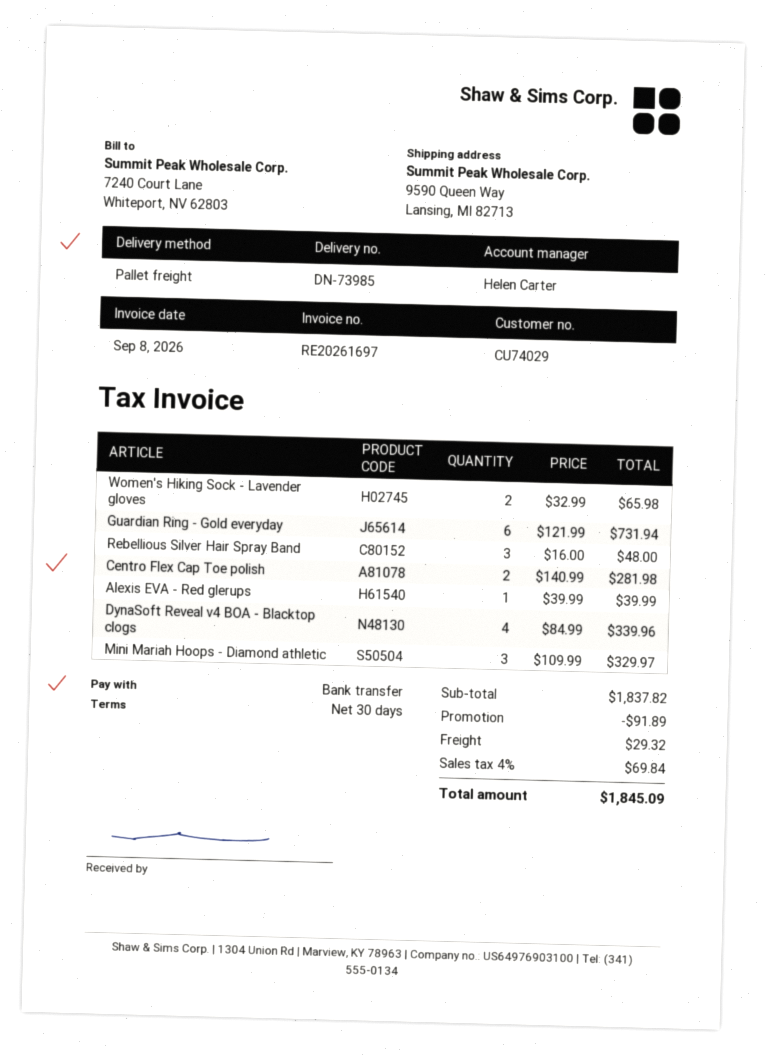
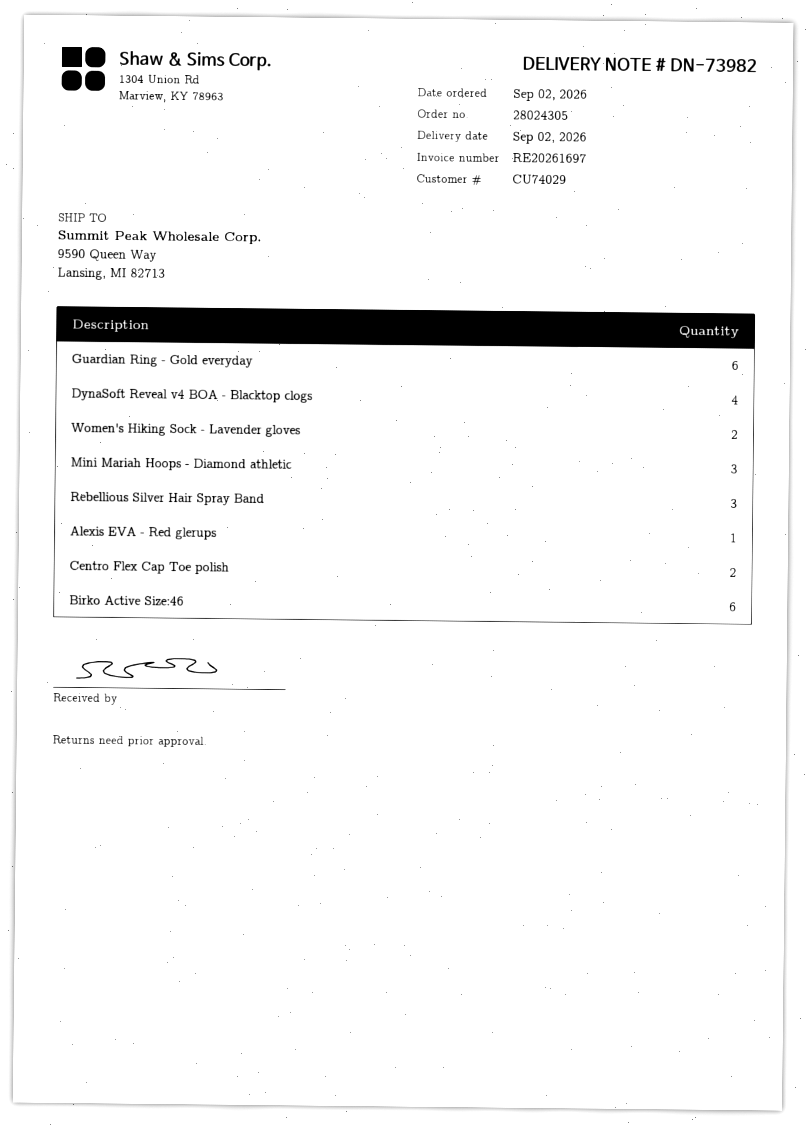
delivery note number: DN-73985 -> DN-73982
Birko Active Size:46: none -> 6

